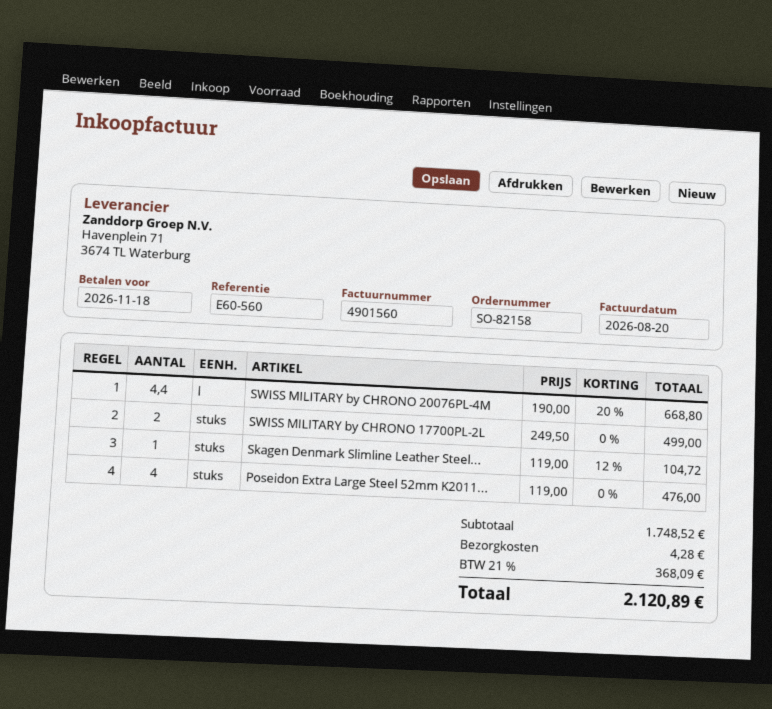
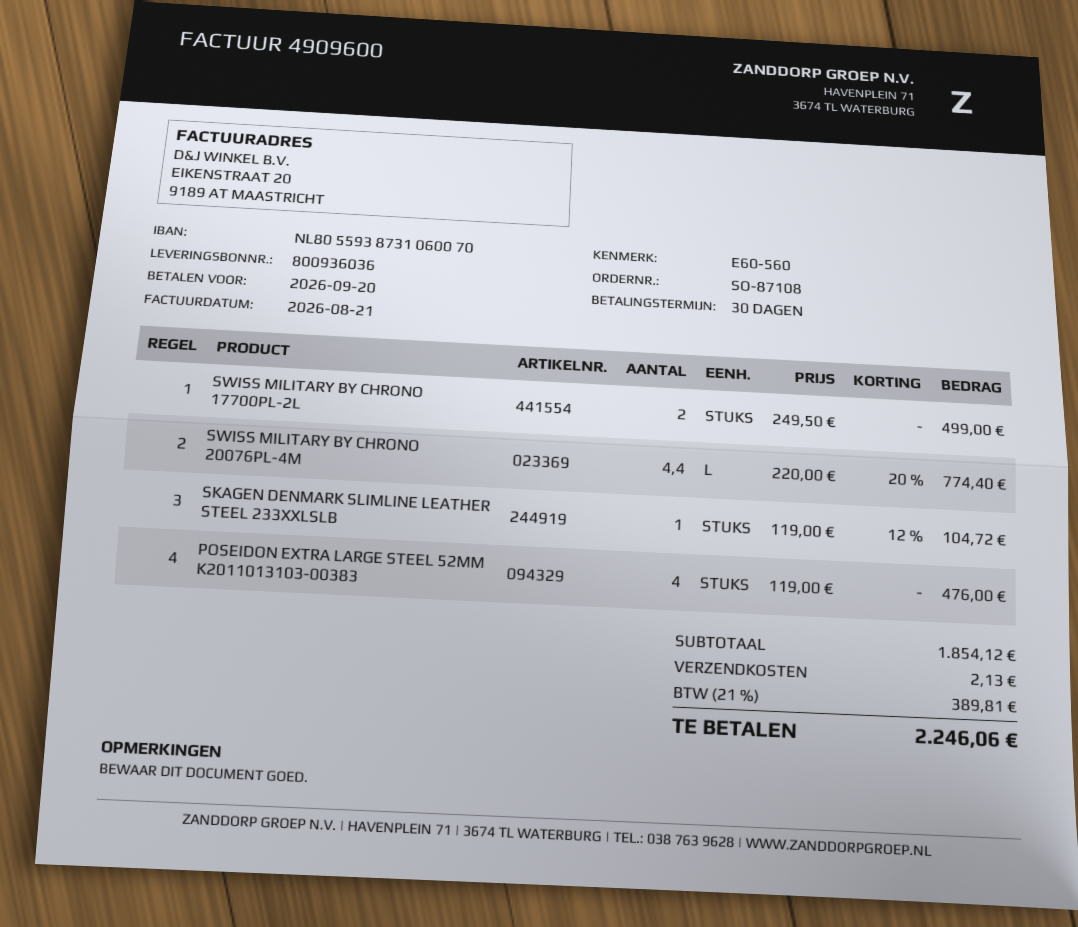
order number: SO-82158 -> SO-87108
invoice number: 4901560 -> 4909600
invoice date: 2026-08-20 -> 2026-08-21
due date: 2026-11-18 -> 2026-09-20
SWISS MILITARY by CHRONO 20076PL-4M: 4.4 x 190.00 - 20% = 668.80 -> 4.4 x 220.00 - 20% = 774.40
subtotal: 1748.52 -> 1854.12
shipping: 4.28 -> 2.13
tax: 21% = 368.09 -> 21% = 389.81
total: 2120.89 -> 2246.06

